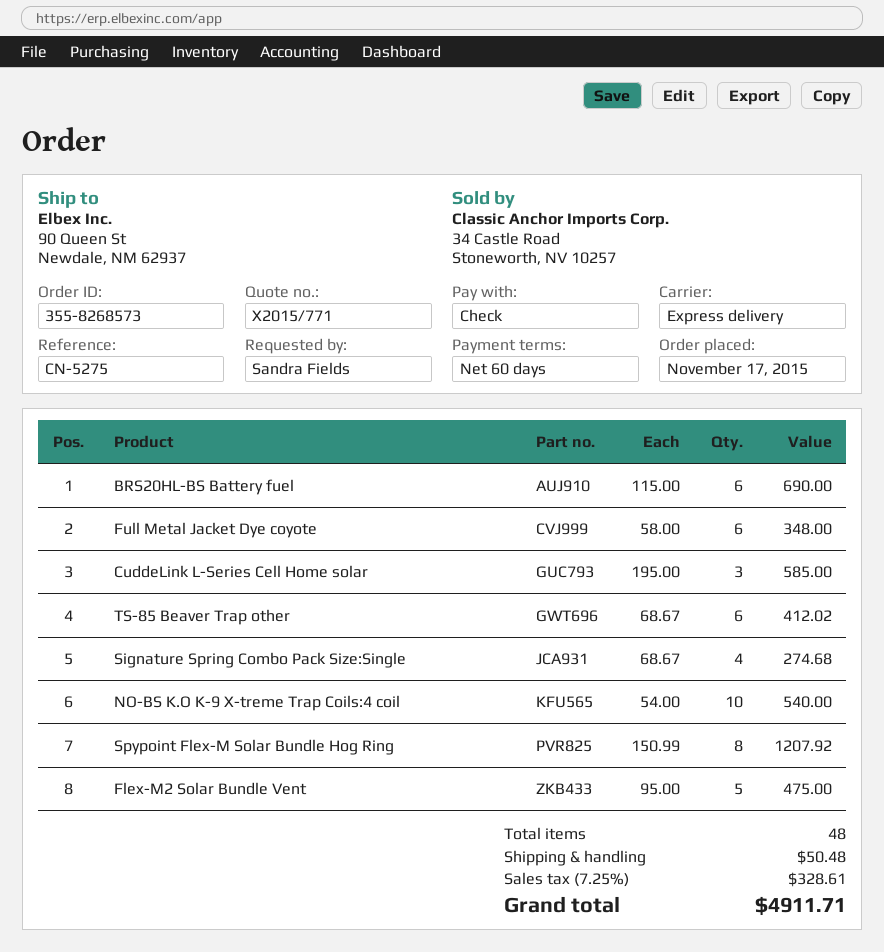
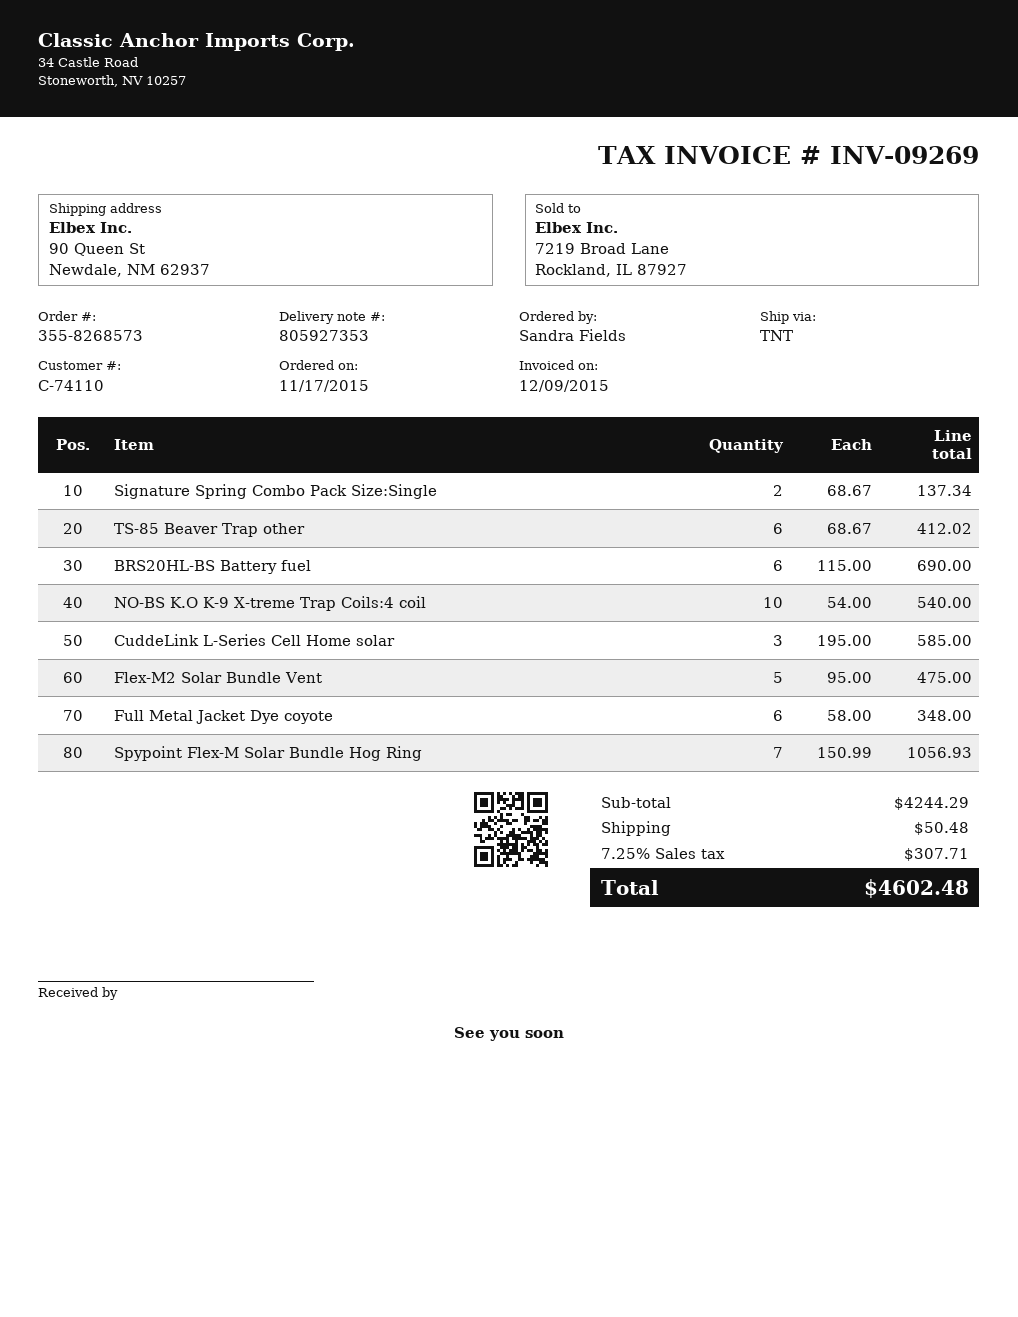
shipping method: express -> TNT
Signature Spring Combo Pack Size:Single: 4 x 68.67 = 274.68 -> 2 x 68.67 = 137.34
Spypoint Flex-M Solar Bundle Hog Ring: 8 x 150.99 = 1207.92 -> 7 x 150.99 = 1056.93
tax: 7.25% = 328.61 -> 7.25% = 307.71
total: 4911.71 -> 4602.48

